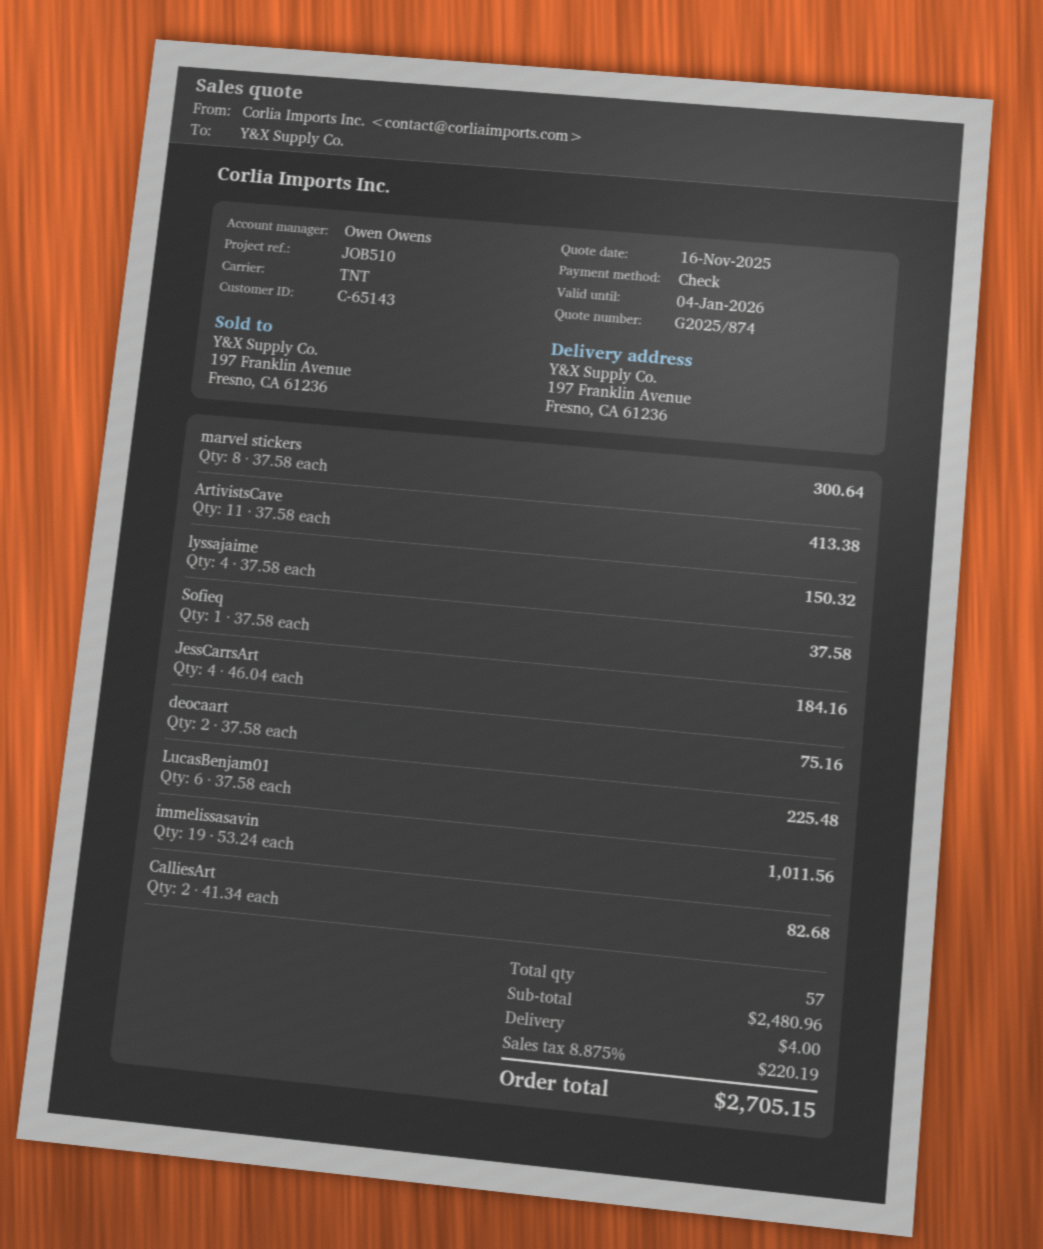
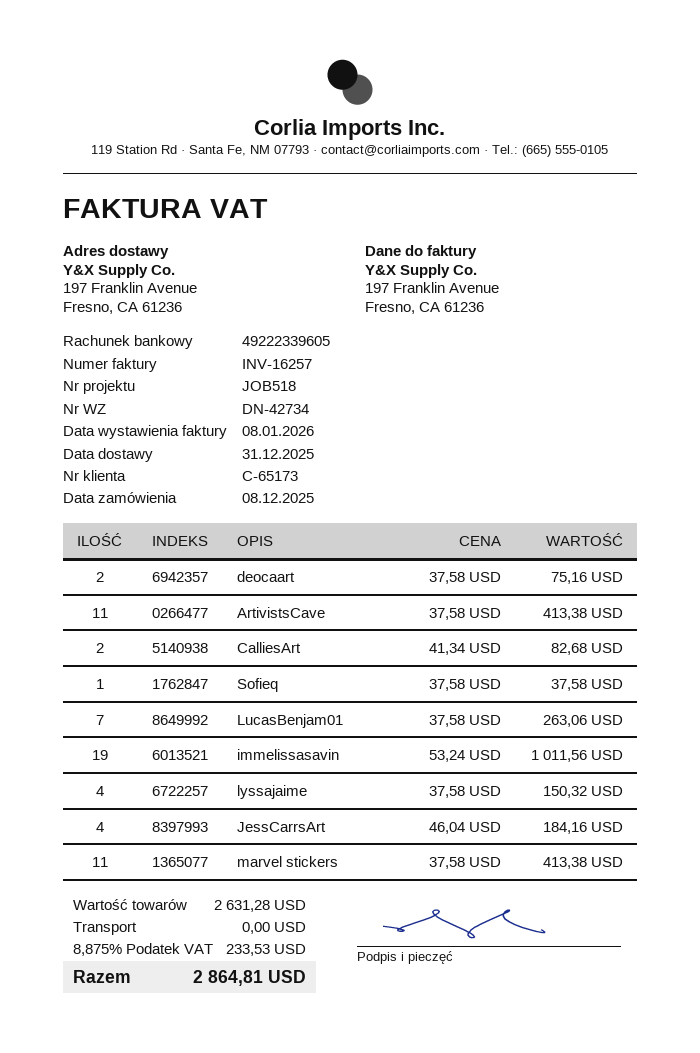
customer number: C-65143 -> C-65173
reference: JOB510 -> JOB518
marvel stickers: 8 x 37.58 = 300.64 -> 11 x 37.58 = 413.38
LucasBenjam01: 6 x 37.58 = 225.48 -> 7 x 37.58 = 263.06
subtotal: 2480.96 -> 2631.28
shipping: 4.00 -> 0.00
tax: 8.875% = 220.19 -> 8.875% = 233.53
total: 2705.15 -> 2864.81

